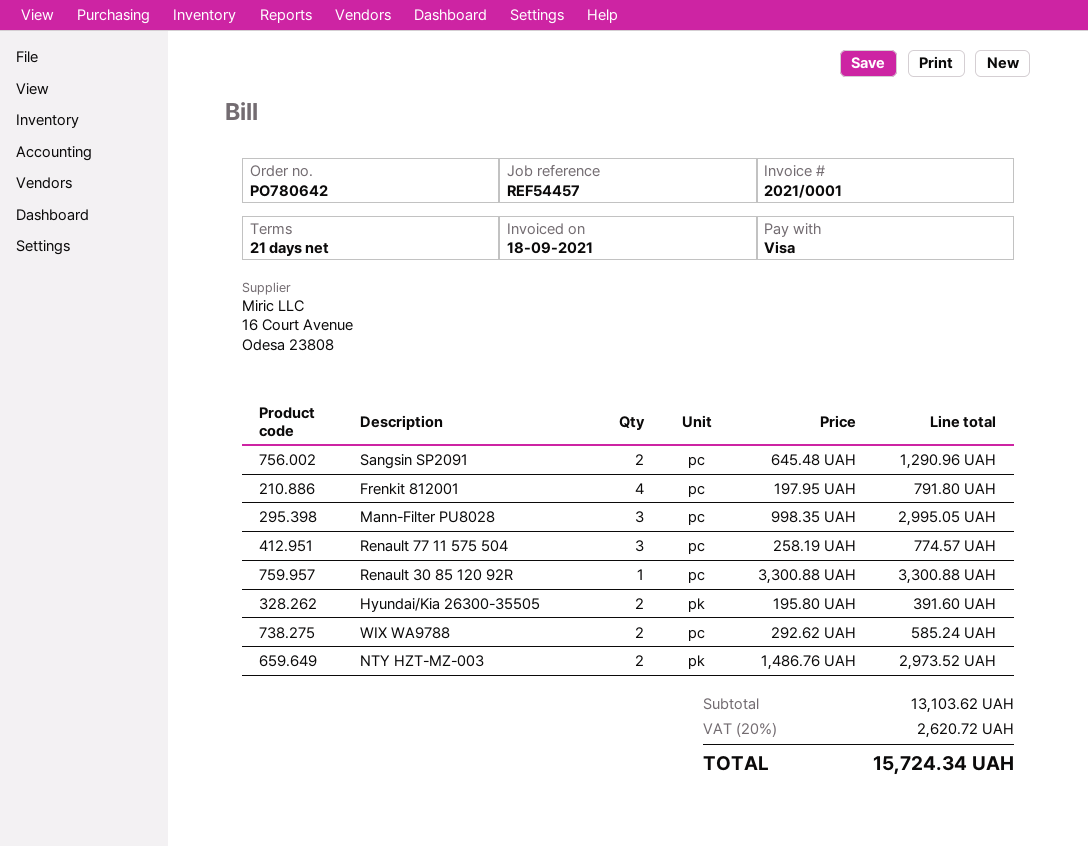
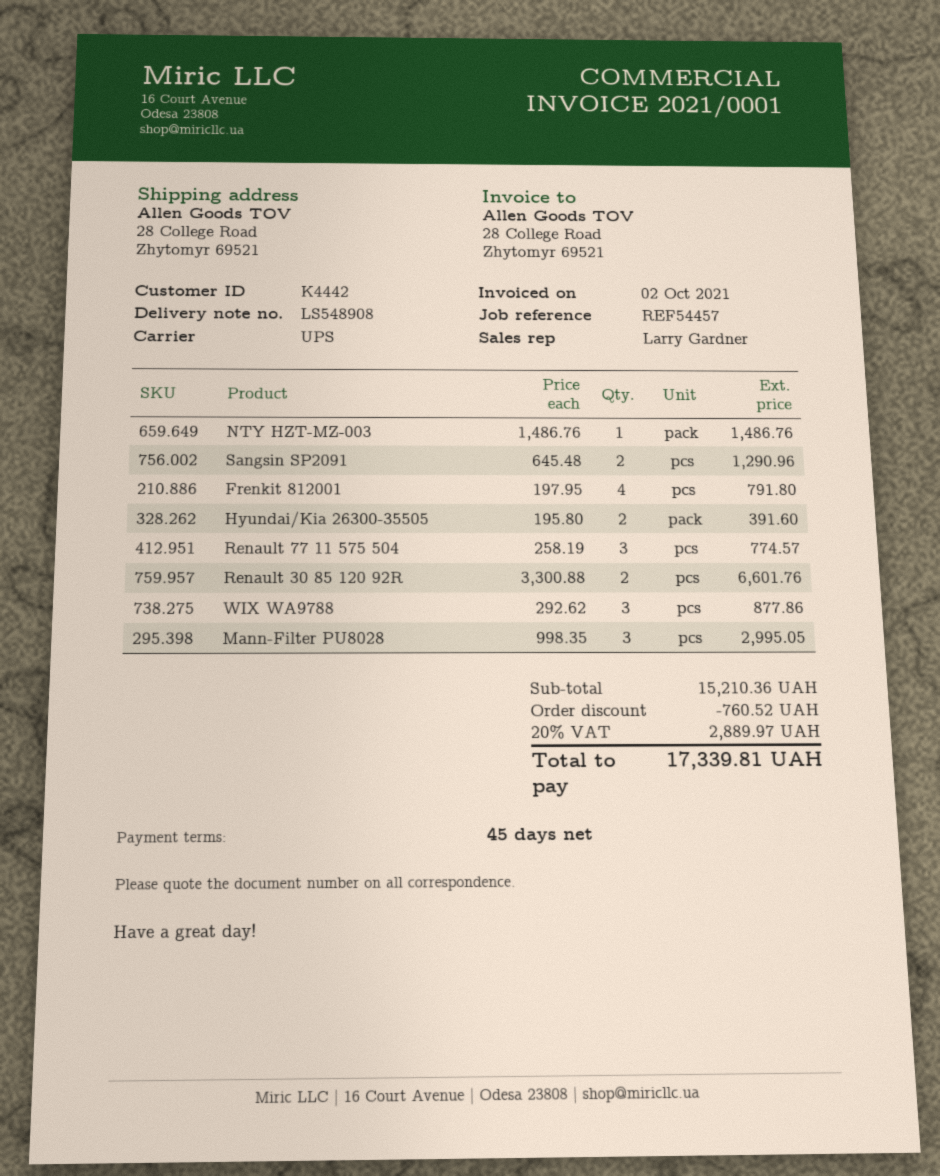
invoice date: 2021-09-18 -> 2021-10-02
payment terms: 21 days -> 45 days
Renault 30 85 120 92R: 1 x 3300.88 = 3300.88 -> 2 x 3300.88 = 6601.76
WIX WA9788: 2 x 292.62 = 585.24 -> 3 x 292.62 = 877.86
NTY HZT-MZ-003: 2 x 1486.76 = 2973.52 -> 1 x 1486.76 = 1486.76
subtotal: 13103.62 -> 15210.36
discount: none -> 760.52
tax: 20% = 2620.72 -> 20% = 2889.97
total: 15724.34 -> 17339.81

